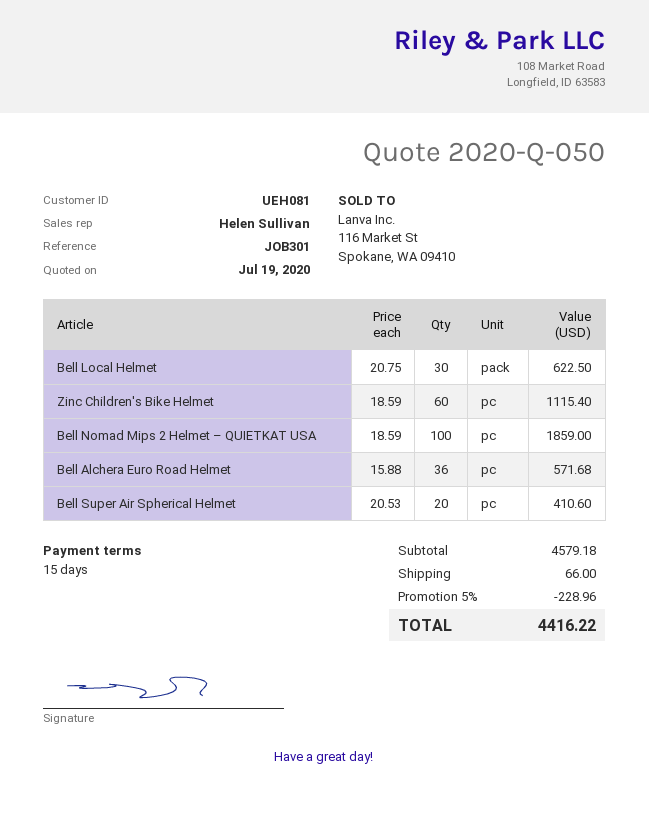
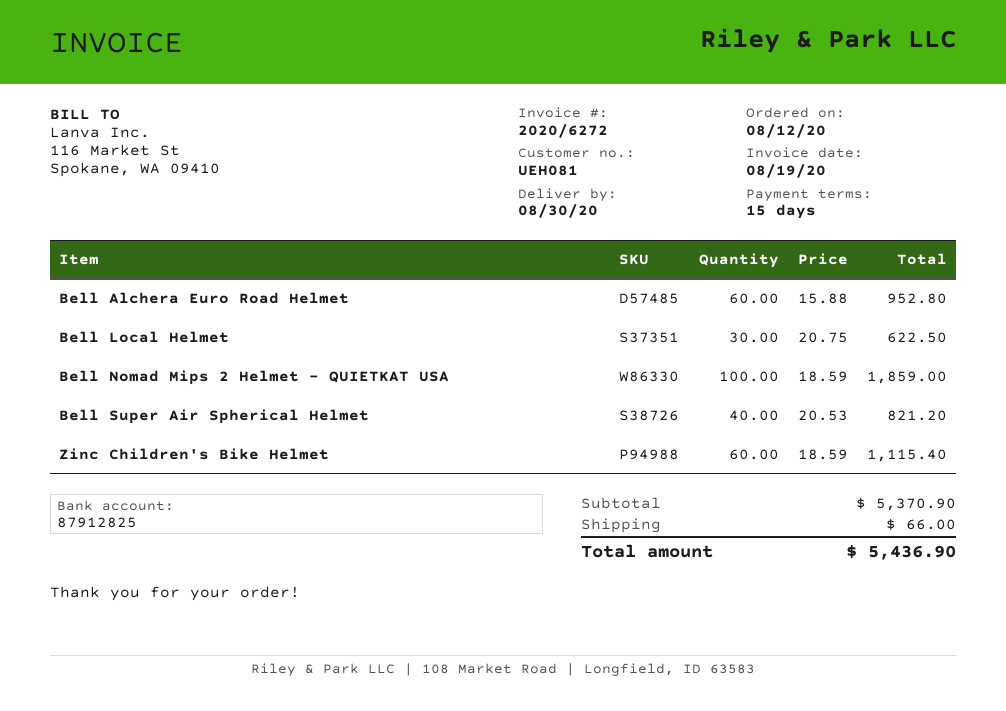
Bell Alchera Euro Road Helmet: 36 x 15.88 = 571.68 -> 60 x 15.88 = 952.80
Bell Super Air Spherical Helmet: 20 x 20.53 = 410.60 -> 40 x 20.53 = 821.20
subtotal: 4579.18 -> 5370.90
discount: 5% = 228.96 -> none
total: 4416.22 -> 5436.90

